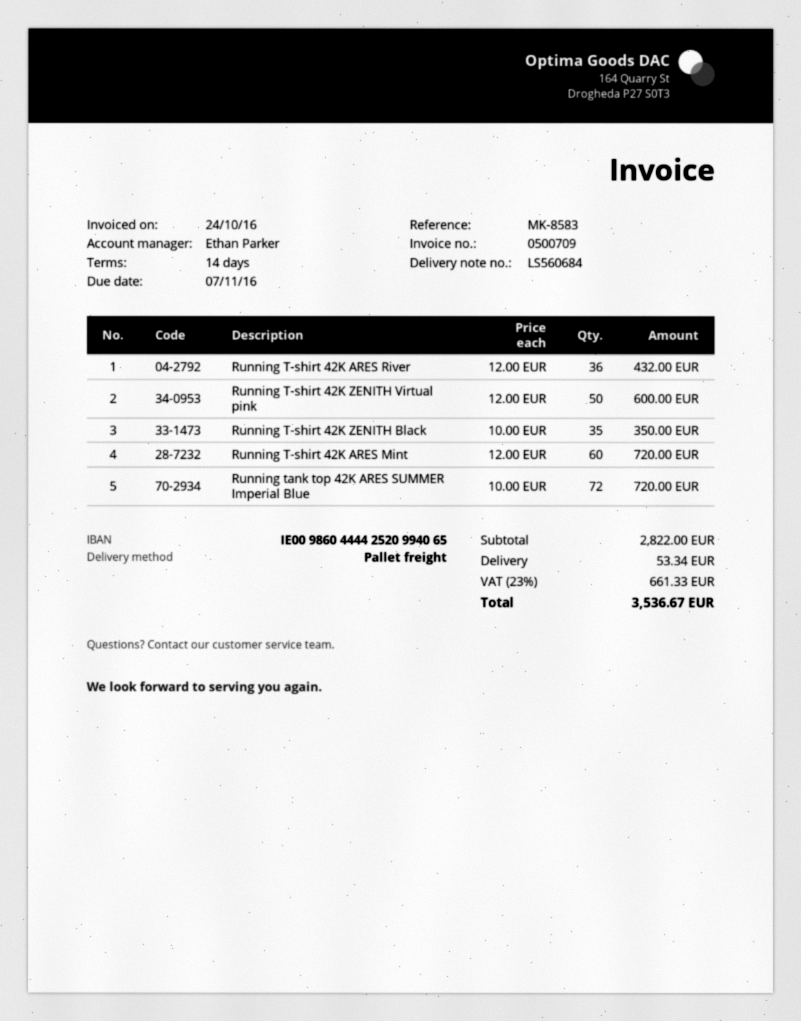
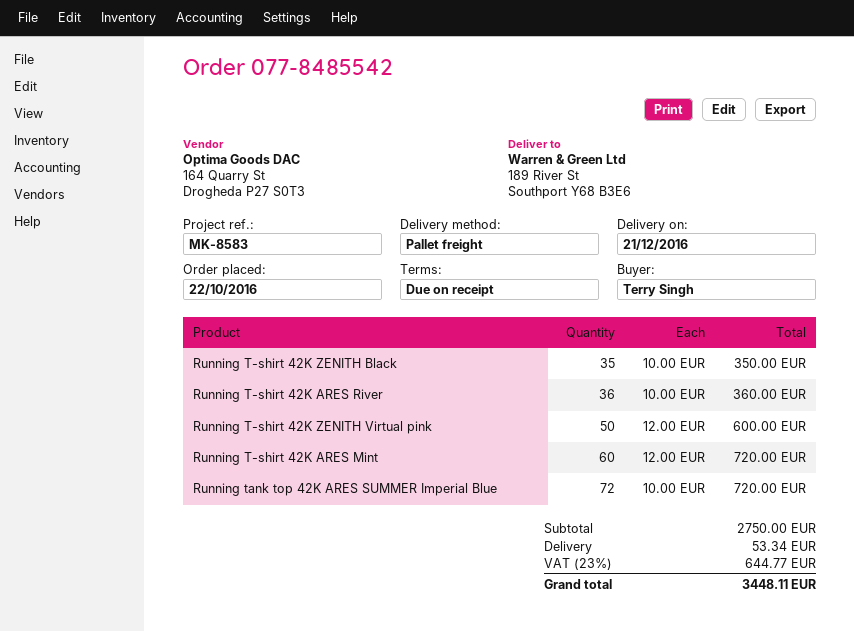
payment terms: 14 days -> on receipt
Running T-shirt 42K ARES River: 36 x 12.00 = 432.00 -> 36 x 10.00 = 360.00
subtotal: 2822.00 -> 2750.00
tax: 23% = 661.33 -> 23% = 644.77
total: 3536.67 -> 3448.11

